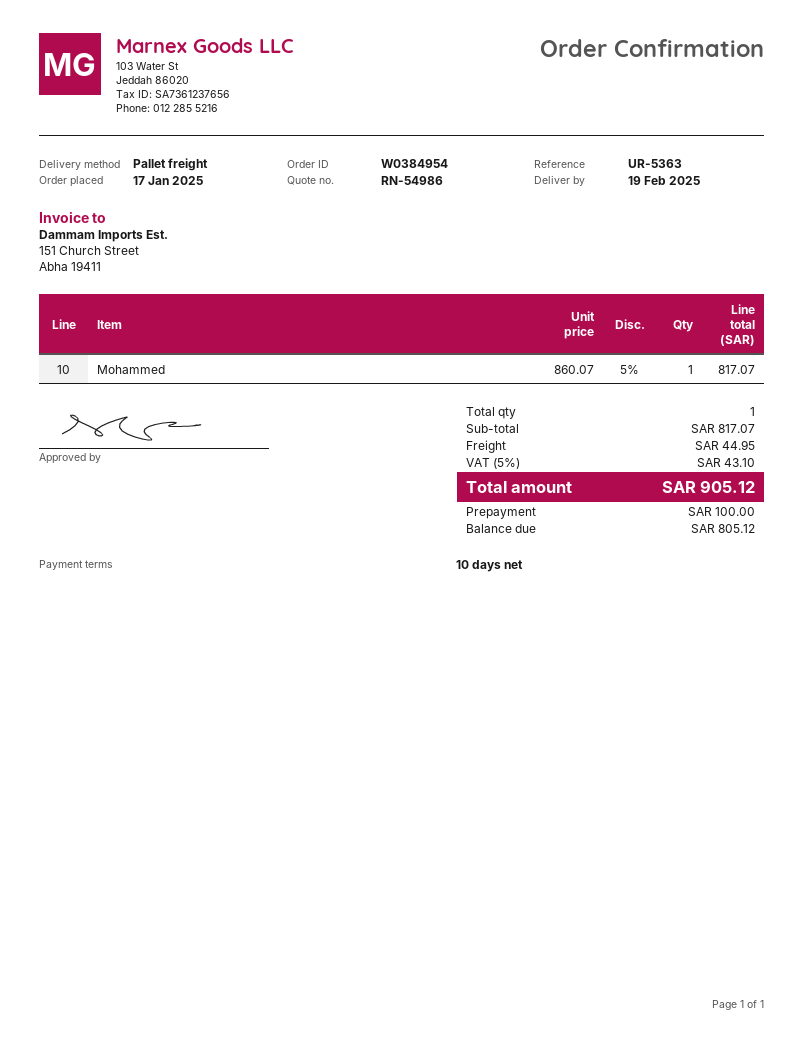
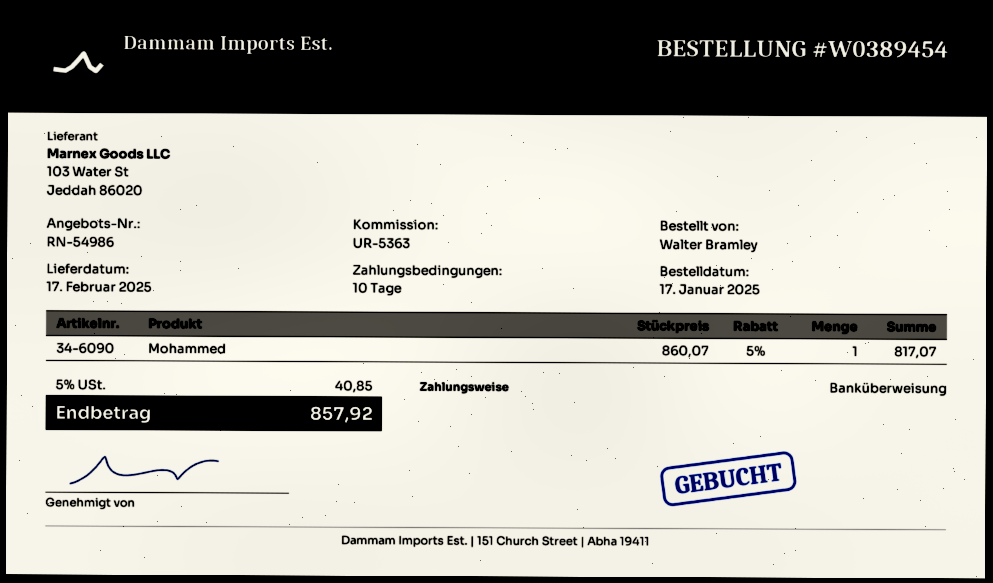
order number: W0384954 -> W0389454
delivery date: 2025-02-19 -> 2025-02-17
shipping: 44.95 -> none
tax: 5% = 43.10 -> 5% = 40.85
total: 905.12 -> 857.92

